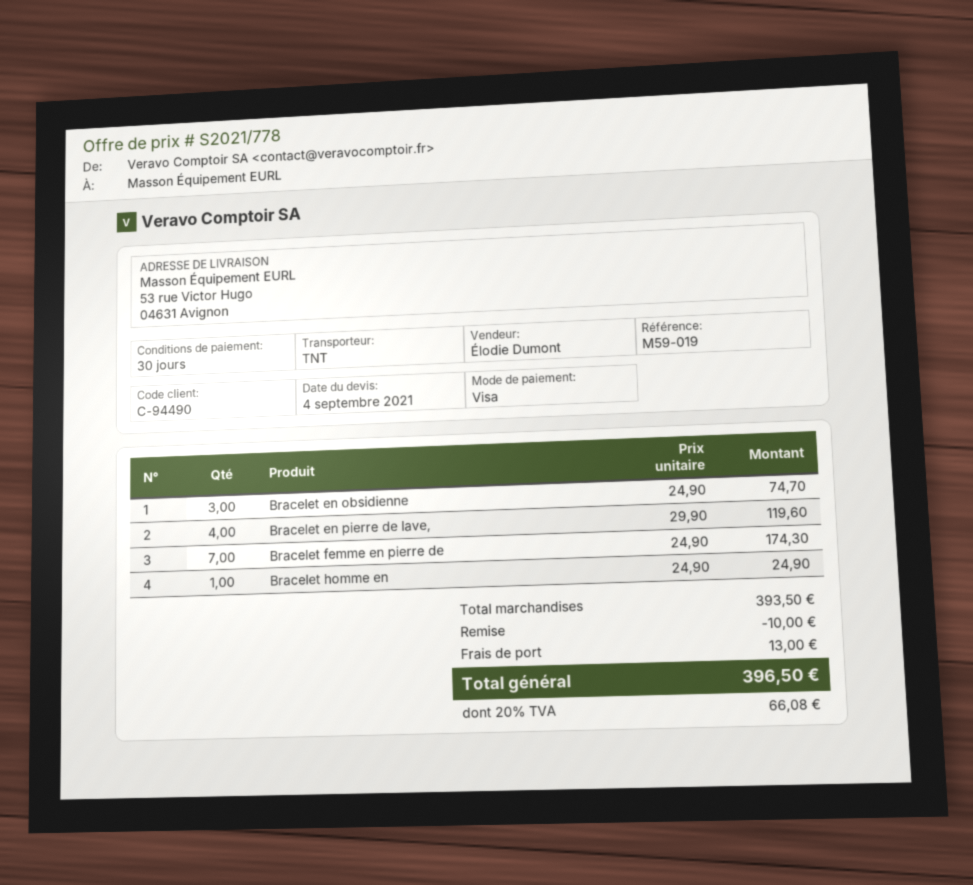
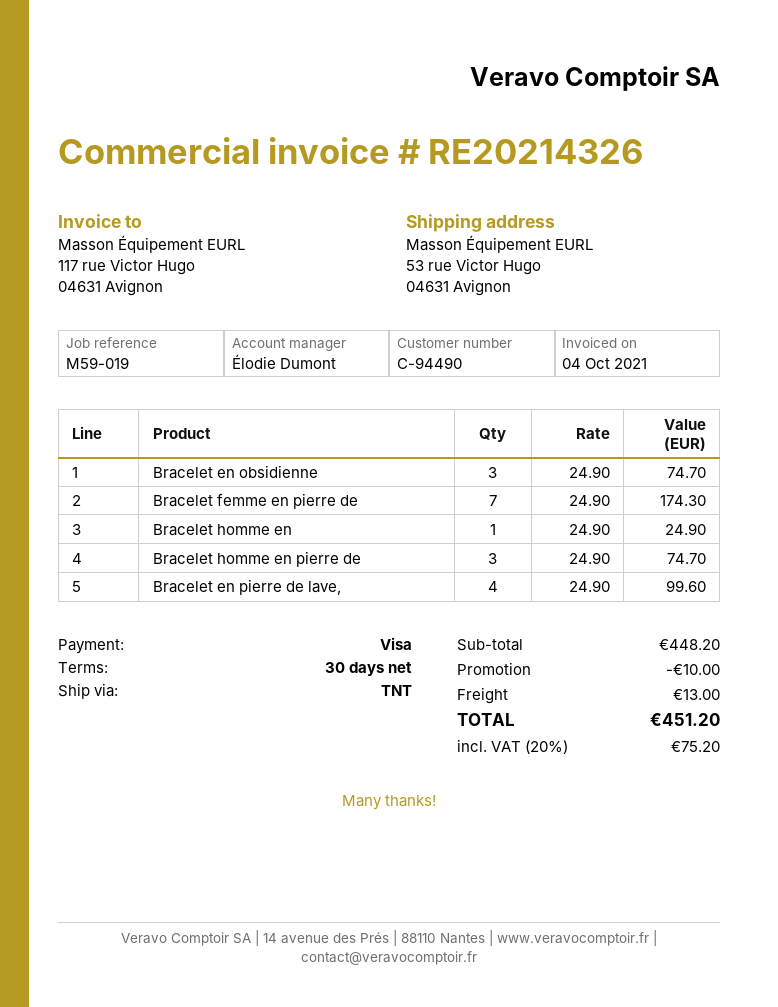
Bracelet en pierre de lave,: 4 x 29.90 = 119.60 -> 4 x 24.90 = 99.60
Bracelet homme en pierre de: none -> 3 x 24.90 = 74.70
subtotal: 393.50 -> 448.20
tax: 20% = 66.08 -> 20% = 75.20
total: 396.50 -> 451.20

